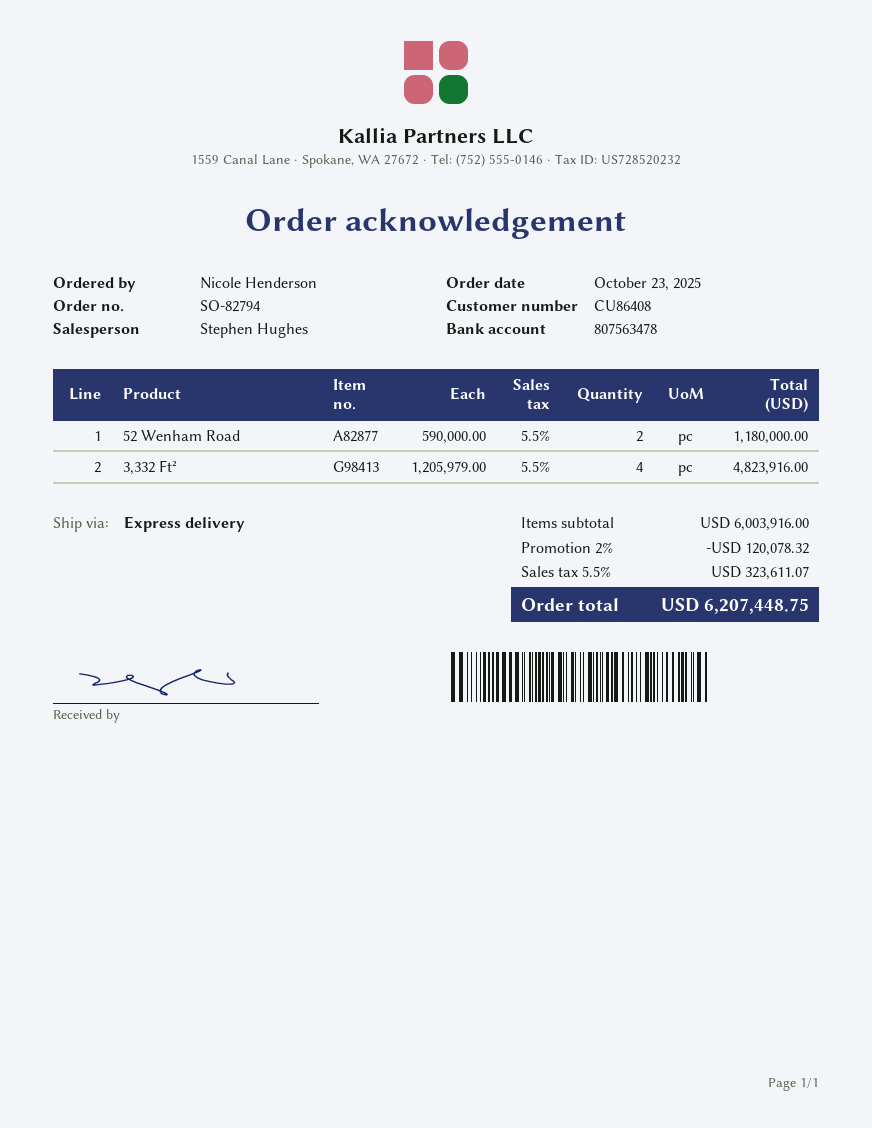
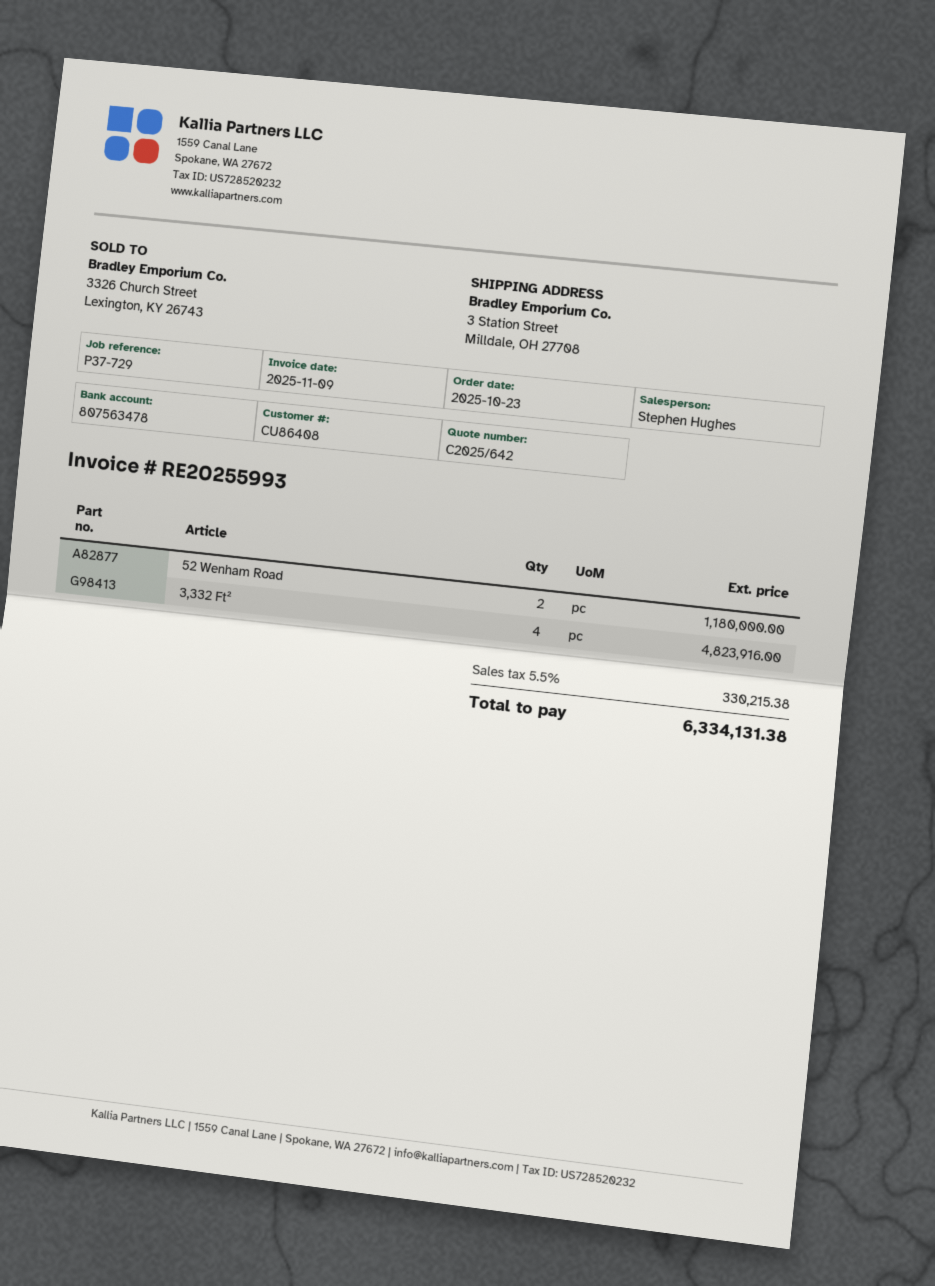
discount: 2% = 120078.32 -> none
tax: 5.5% = 323611.07 -> 5.5% = 330215.38
total: 6207448.75 -> 6334131.38

